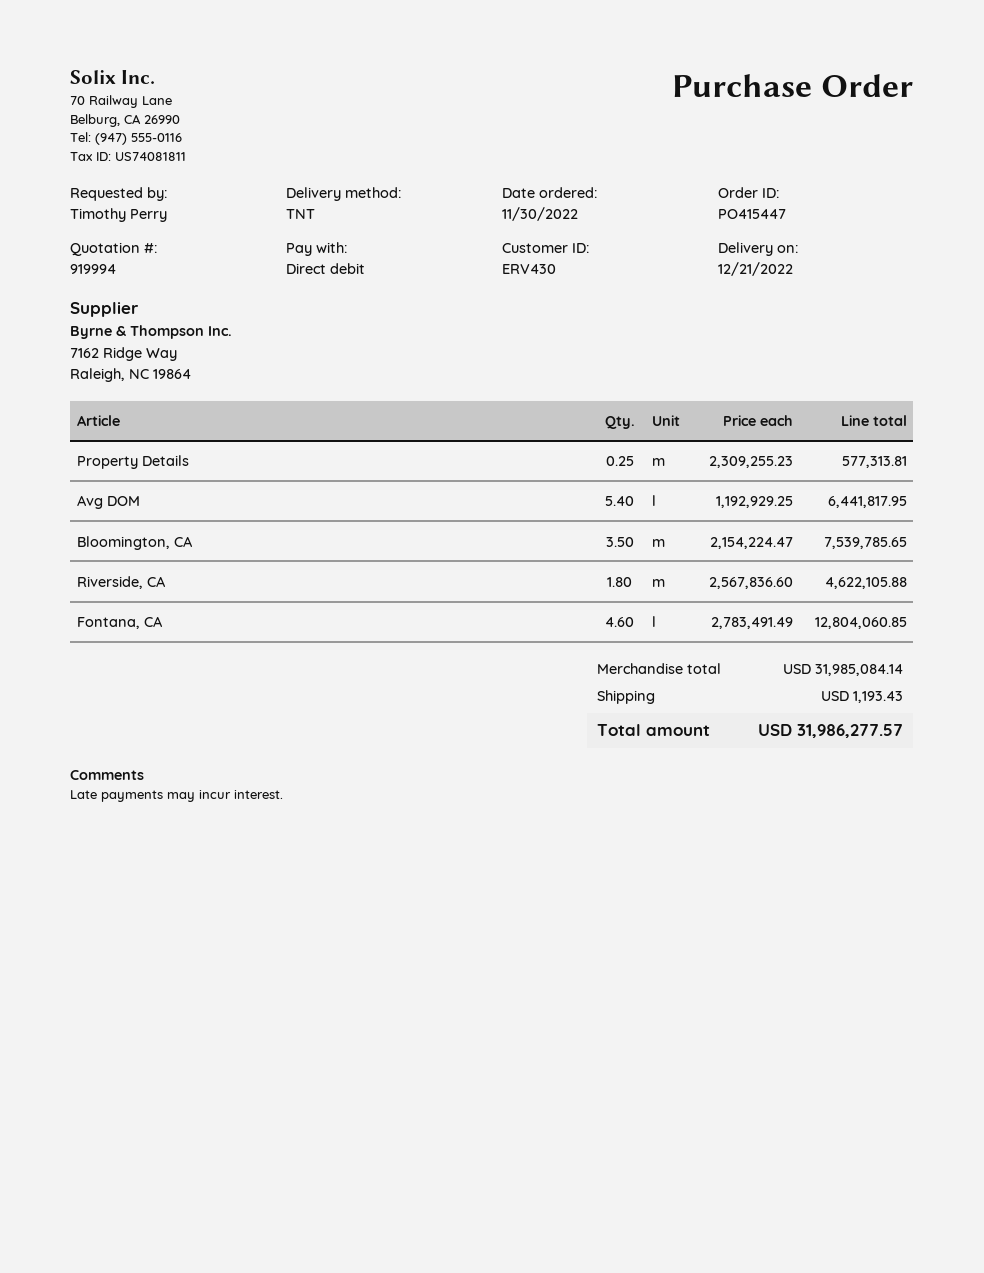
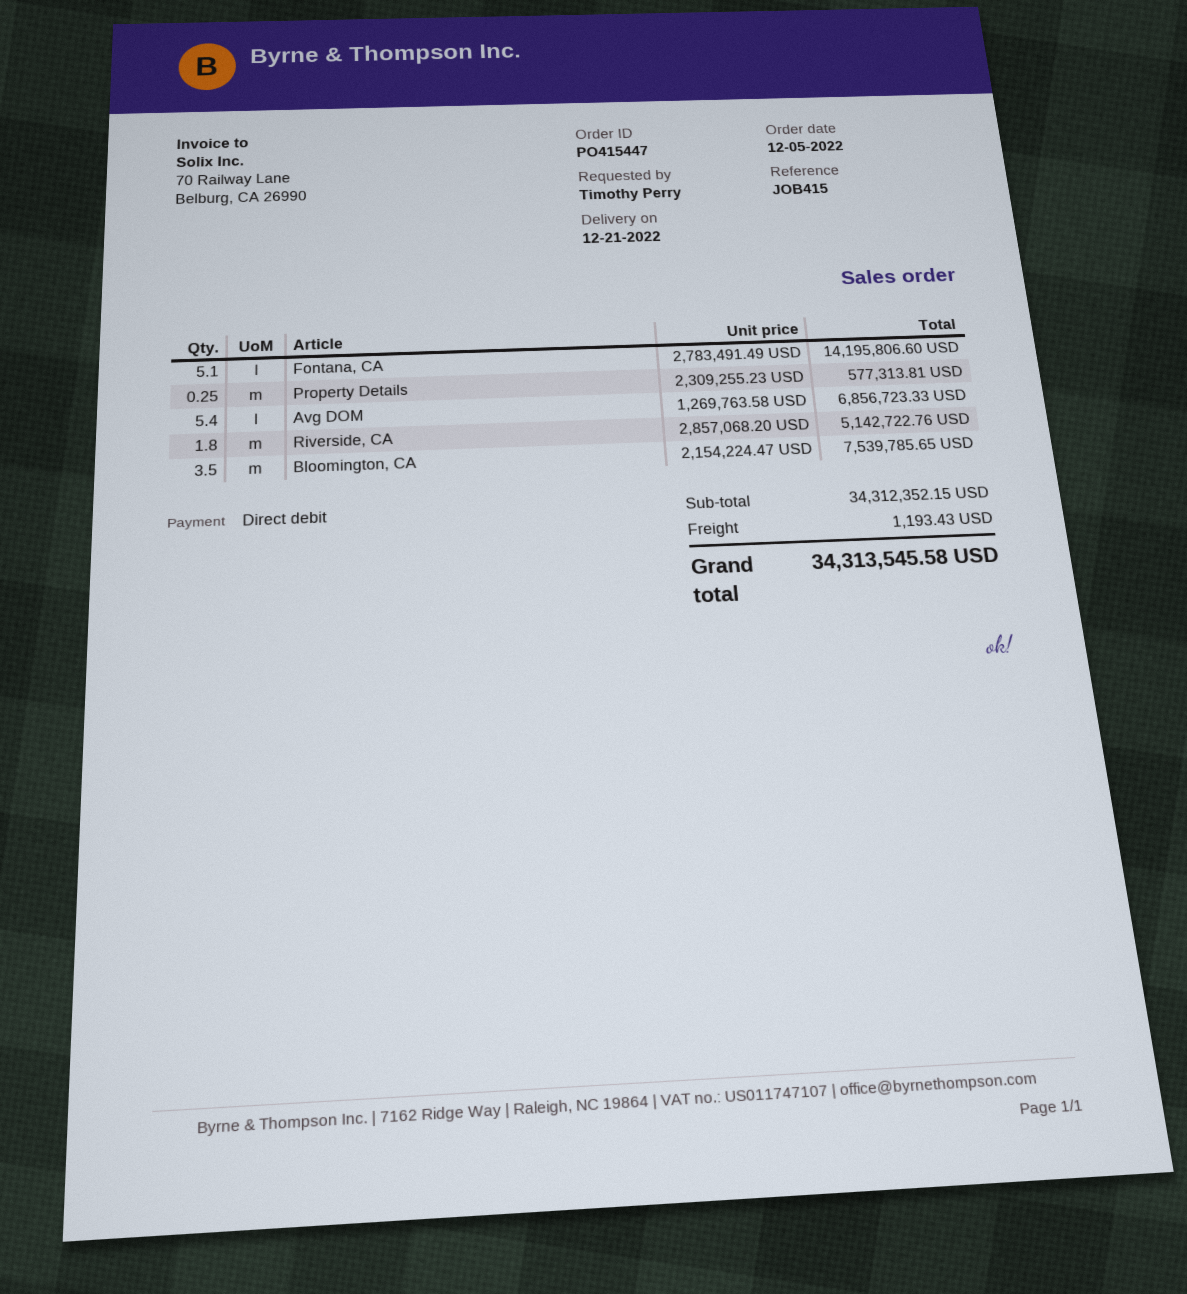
order date: 2022-11-30 -> 2022-12-05
Avg DOM: 5.4 x 1192929.25 = 6441817.95 -> 5.4 x 1269763.58 = 6856723.33
Riverside, CA: 1.8 x 2567836.60 = 4622105.88 -> 1.8 x 2857068.20 = 5142722.76
Fontana, CA: 4.6 x 2783491.49 = 12804060.85 -> 5.1 x 2783491.49 = 14195806.60
subtotal: 31985084.14 -> 34312352.15
total: 31986277.57 -> 34313545.58

